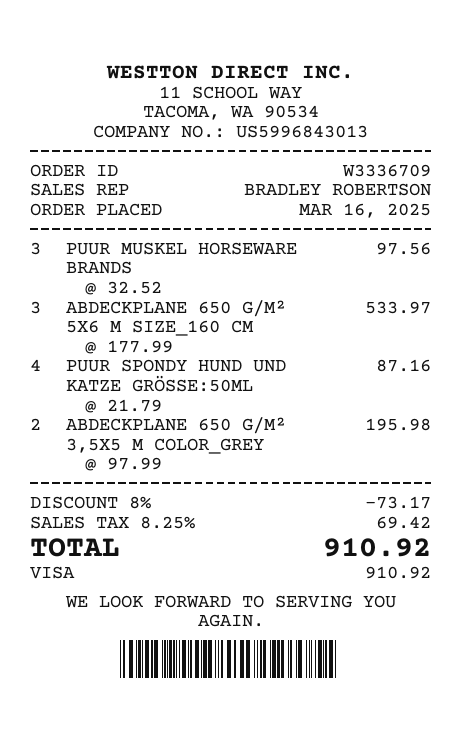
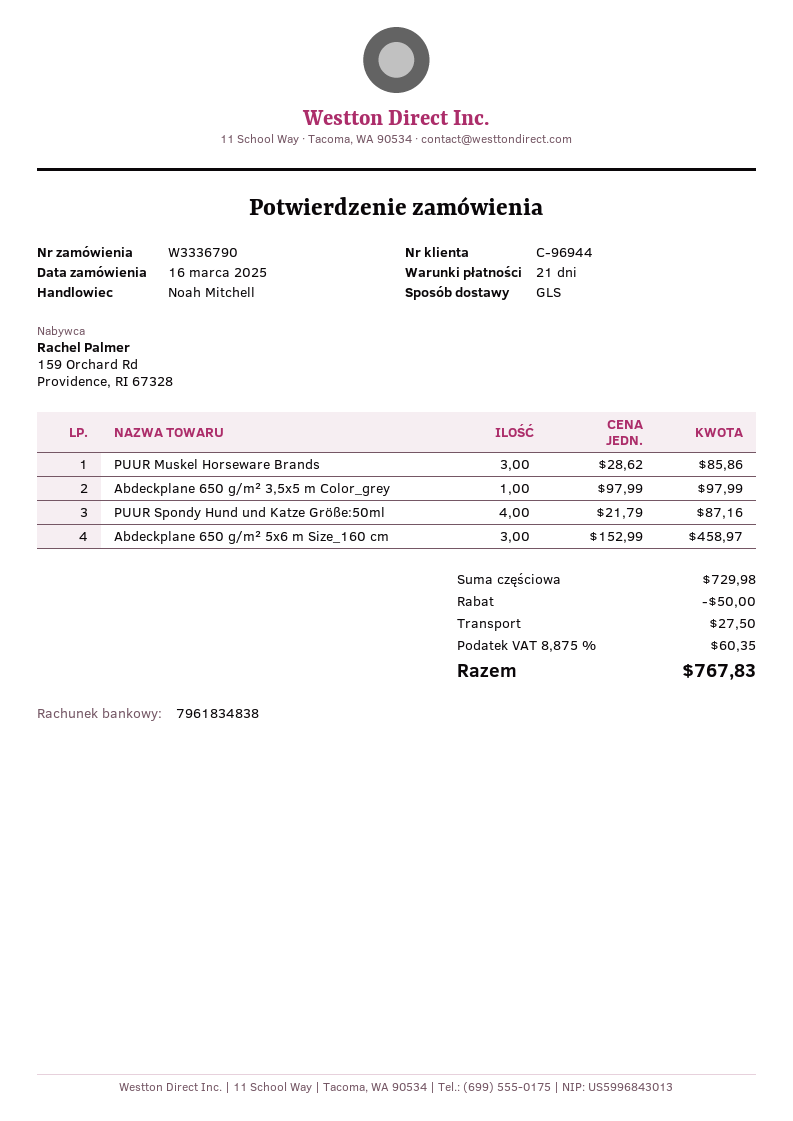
order number: W3336709 -> W3336790
sales rep: BRADLEY ROBERTSON -> Noah Mitchell
PUUR MUSKEL HORSEWARE BRANDS: 3 x 32.52 = 97.56 -> 3 x 28.62 = 85.86
ABDECKPLANE 650 G/M² 5X6 M SIZE_160 CM: 3 x 177.99 = 533.97 -> 3 x 152.99 = 458.97
ABDECKPLANE 650 G/M² 3,5X5 M COLOR_GREY: 2 x 97.99 = 195.98 -> 1 x 97.99 = 97.99
discount: 73.17 -> 50.00
shipping: none -> 27.50
tax: 8.25% = 69.42 -> 8.875% = 60.35
total: 910.92 -> 767.83

